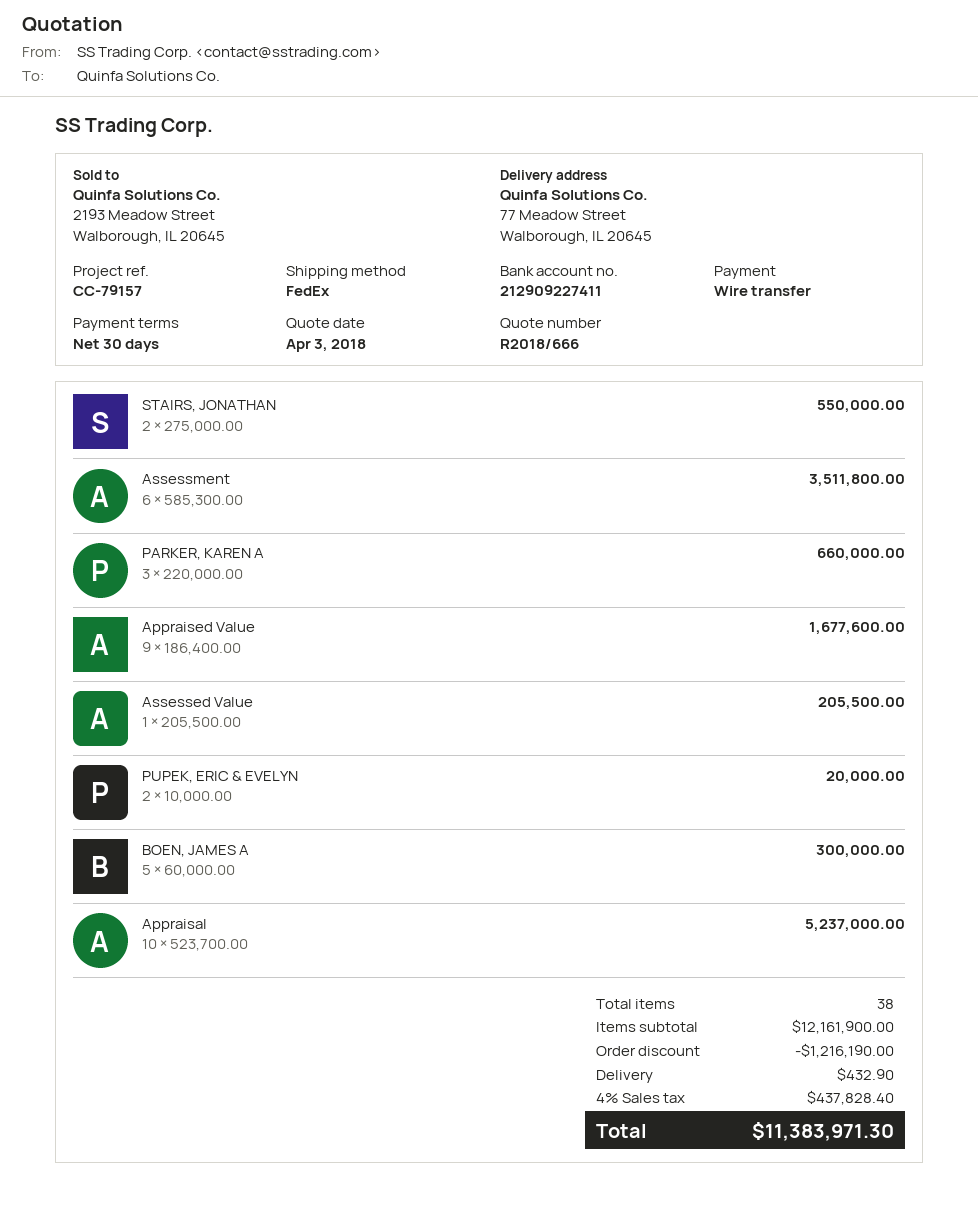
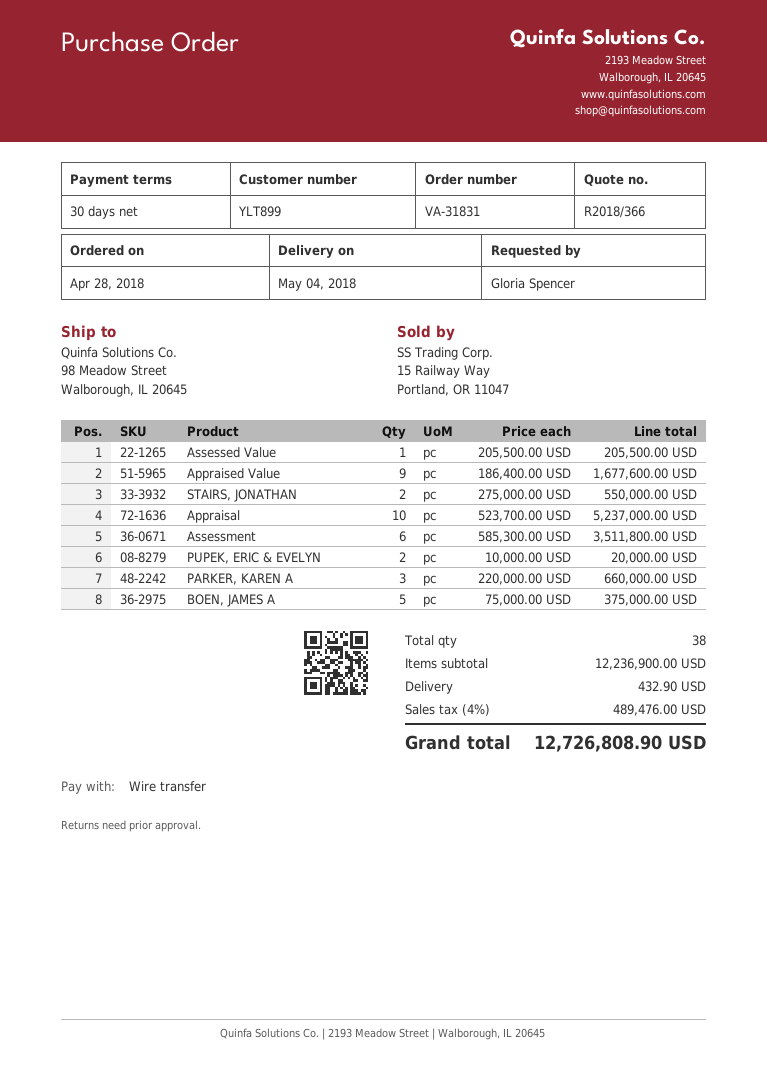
quote number: R2018/666 -> R2018/366
ship to: 77 Meadow Street, Walborough, IL 20645 -> 98 Meadow Street, Walborough, IL 20645
BOEN, JAMES A: 5 x 60000.00 = 300000.00 -> 5 x 75000.00 = 375000.00
subtotal: 12161900.00 -> 12236900.00
discount: 1216190.00 -> none
tax: 4% = 437828.40 -> 4% = 489476.00
total: 11383971.30 -> 12726808.90

